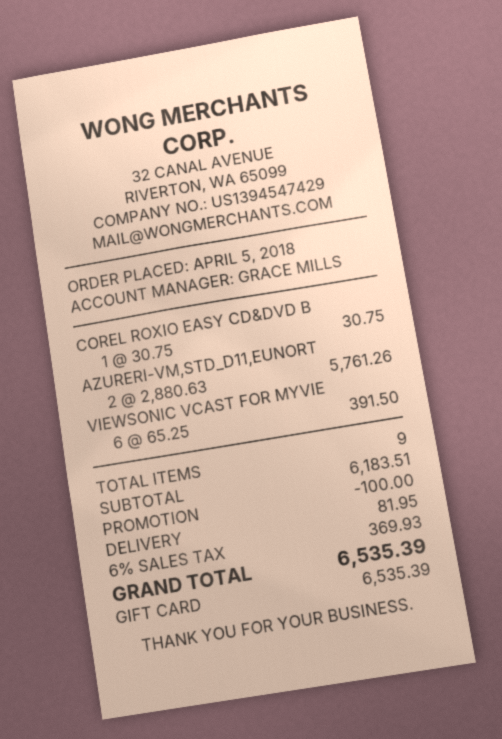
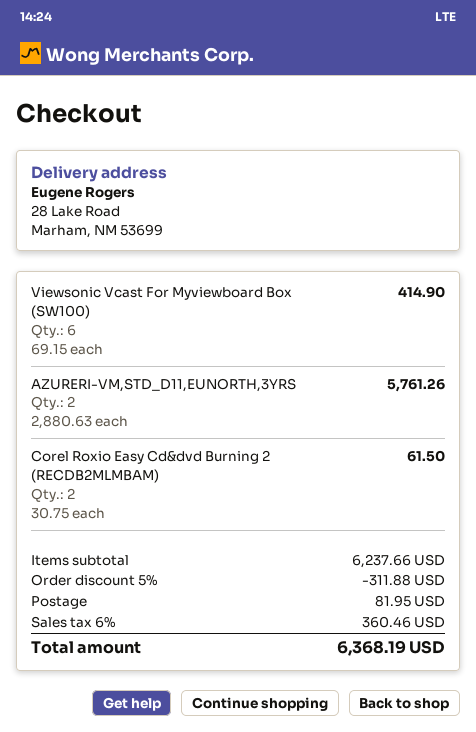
COREL ROXIO EASY CD&DVD B: 1 x 30.75 = 30.75 -> 2 x 30.75 = 61.50
VIEWSONIC VCAST FOR MYVIE: 6 x 65.25 = 391.50 -> 6 x 69.15 = 414.90
subtotal: 6183.51 -> 6237.66
discount: 100.00 -> 311.88
tax: 6% = 369.93 -> 6% = 360.46
total: 6535.39 -> 6368.19

